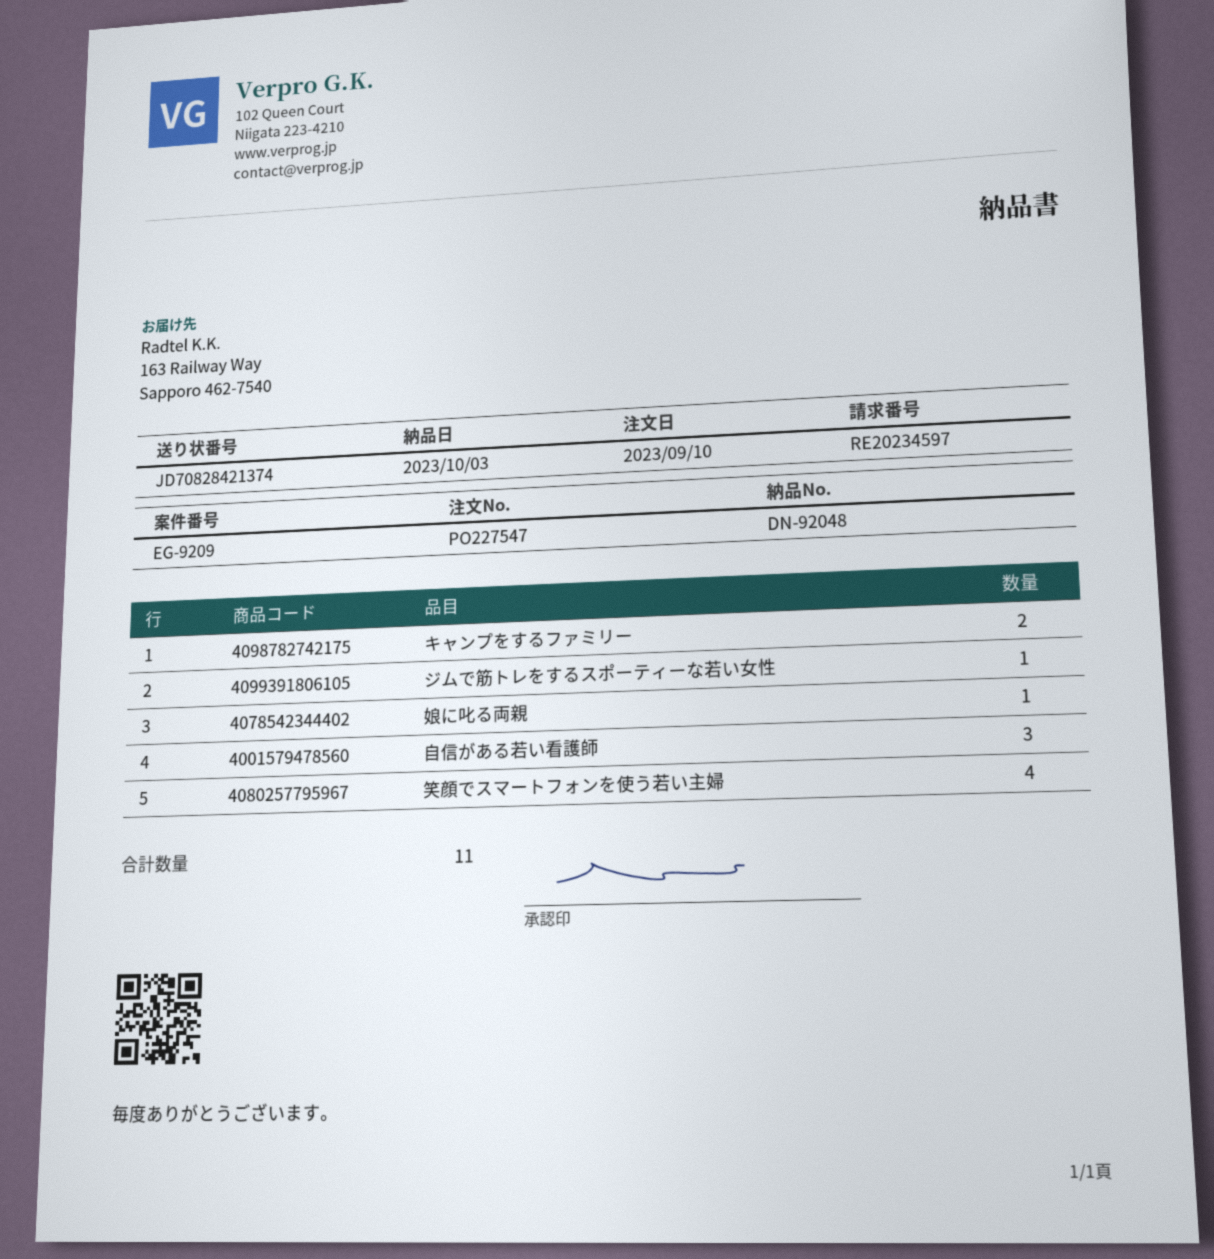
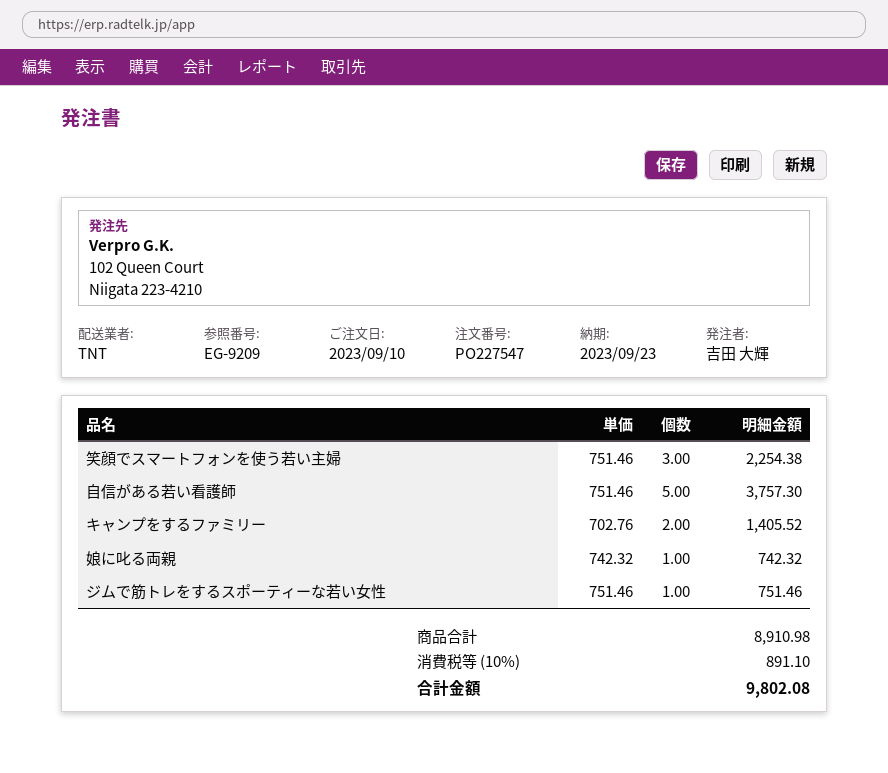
delivery date: 2023-10-03 -> 2023-09-23
自信がある若い看護師: 3 -> 5
笑顔でスマートフォンを使う若い主婦: 4 -> 3

